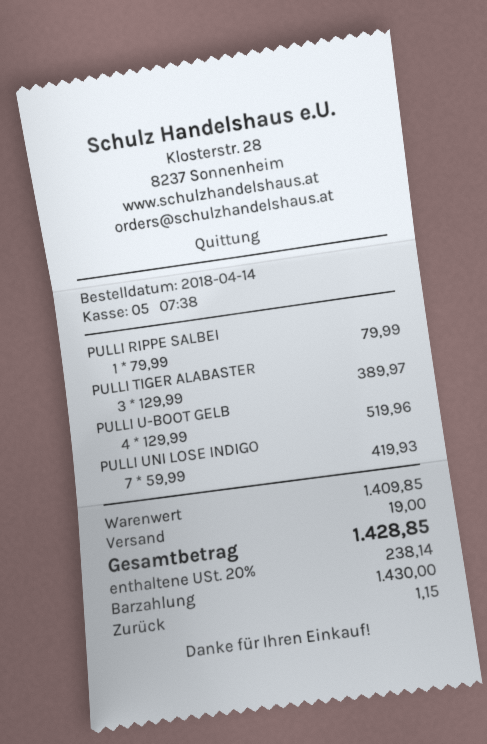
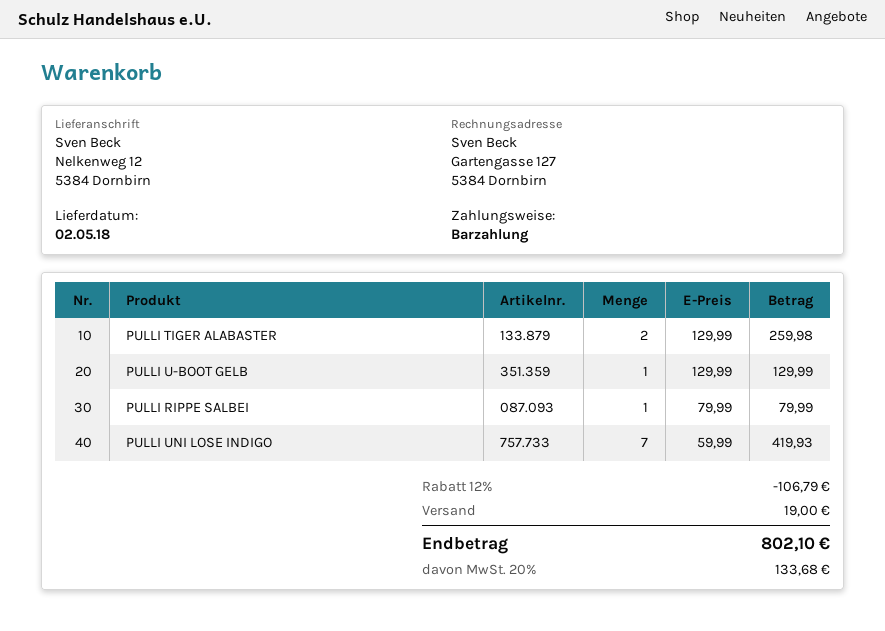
PULLI TIGER ALABASTER: 3 x 129.99 = 389.97 -> 2 x 129.99 = 259.98
PULLI U-BOOT GELB: 4 x 129.99 = 519.96 -> 1 x 129.99 = 129.99
discount: none -> 12% = 106.79
tax: 20% = 238.14 -> 20% = 133.68
total: 1428.85 -> 802.10

